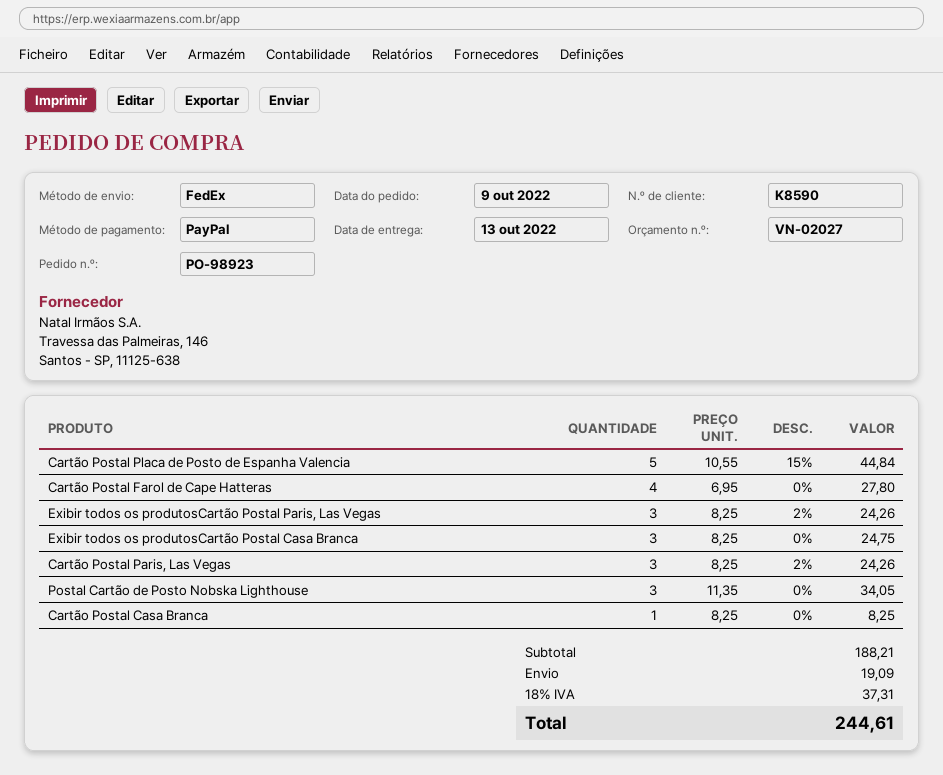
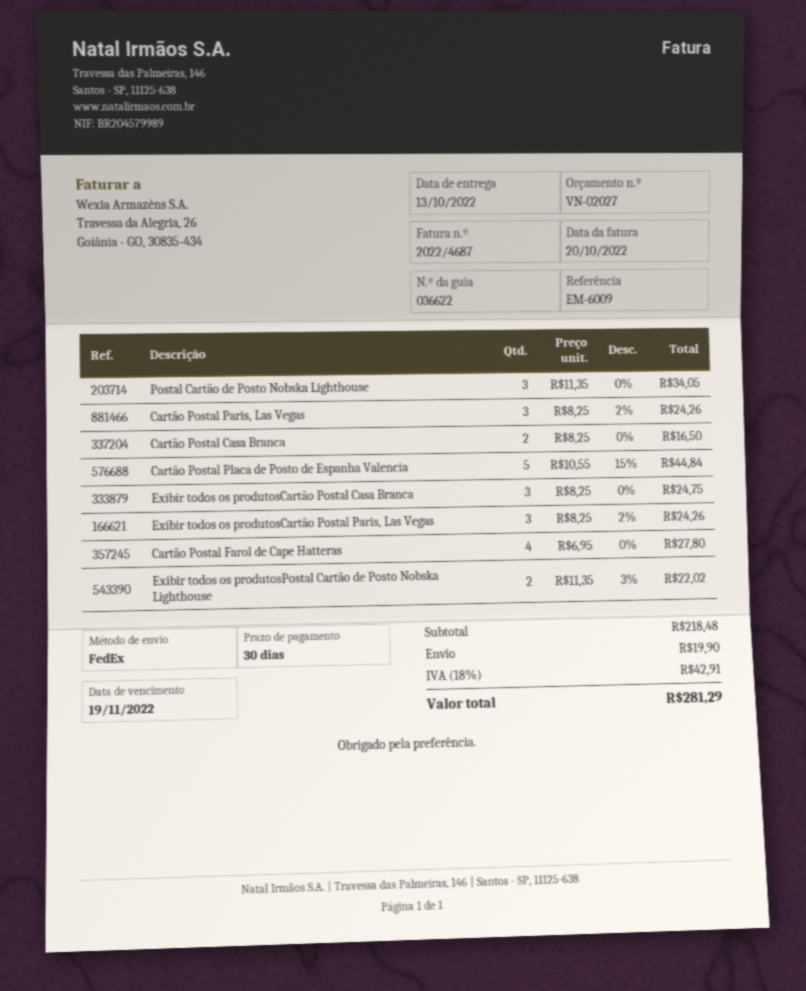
Cartão Postal Casa Branca: 1 x 8.25 = 8.25 -> 2 x 8.25 = 16.50
Exibir todos os produtosPostal Cartão de Posto Nobska Lighthouse: none -> 2 x 11.35 - 3% = 22.02
subtotal: 188.21 -> 218.48
shipping: 19.09 -> 19.90
tax: 18% = 37.31 -> 18% = 42.91
total: 244.61 -> 281.29

